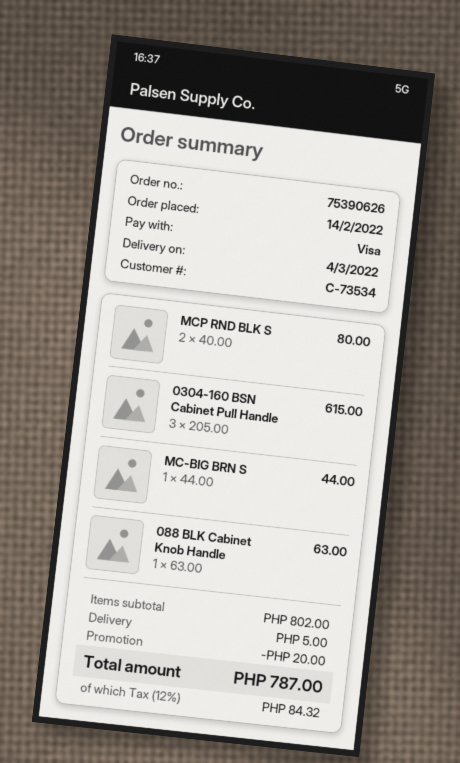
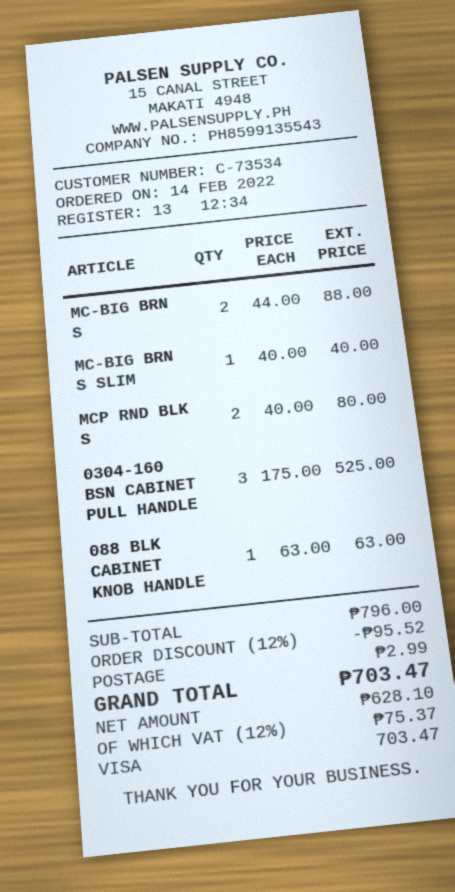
0304-160 BSN Cabinet Pull Handle: 3 x 205.00 = 615.00 -> 3 x 175.00 = 525.00
MC-BIG BRN S: 1 x 44.00 = 44.00 -> 2 x 44.00 = 88.00
MC-BIG BRN S SLIM: none -> 1 x 40.00 = 40.00
subtotal: 802.00 -> 796.00
discount: 20.00 -> 95.52
shipping: 5.00 -> 2.99
tax: 12% = 84.32 -> 12% = 75.37
total: 787.00 -> 703.47

